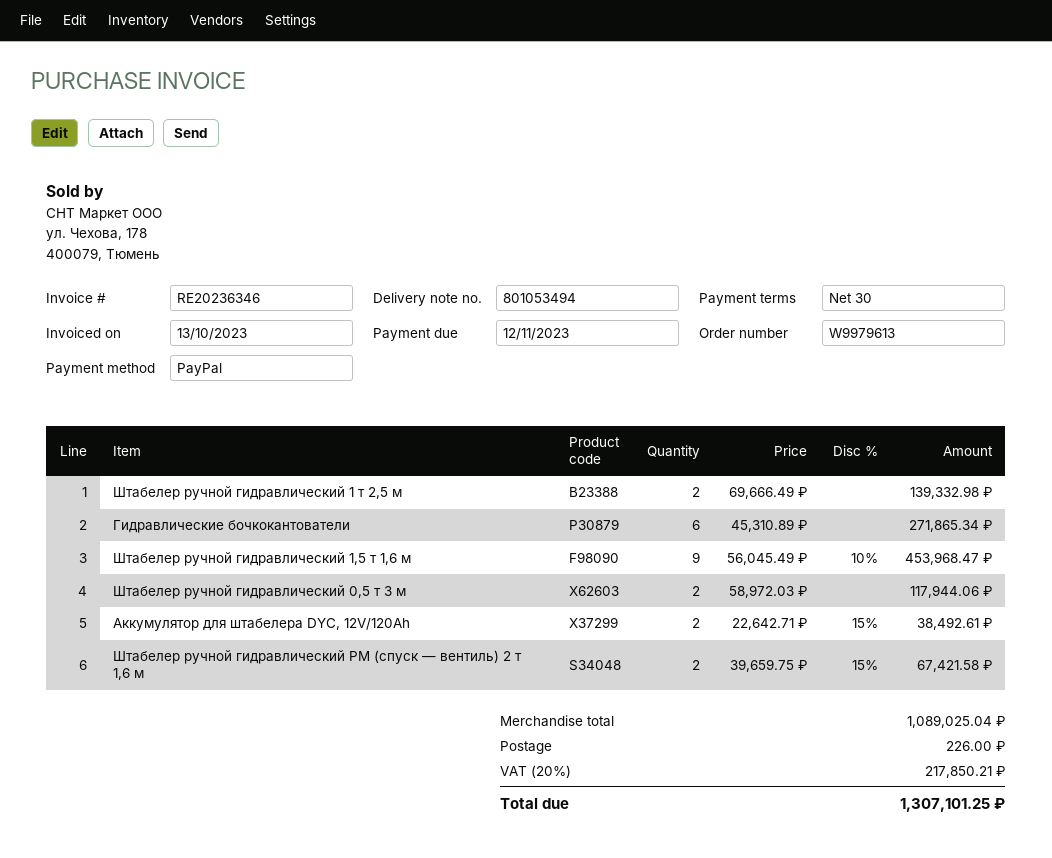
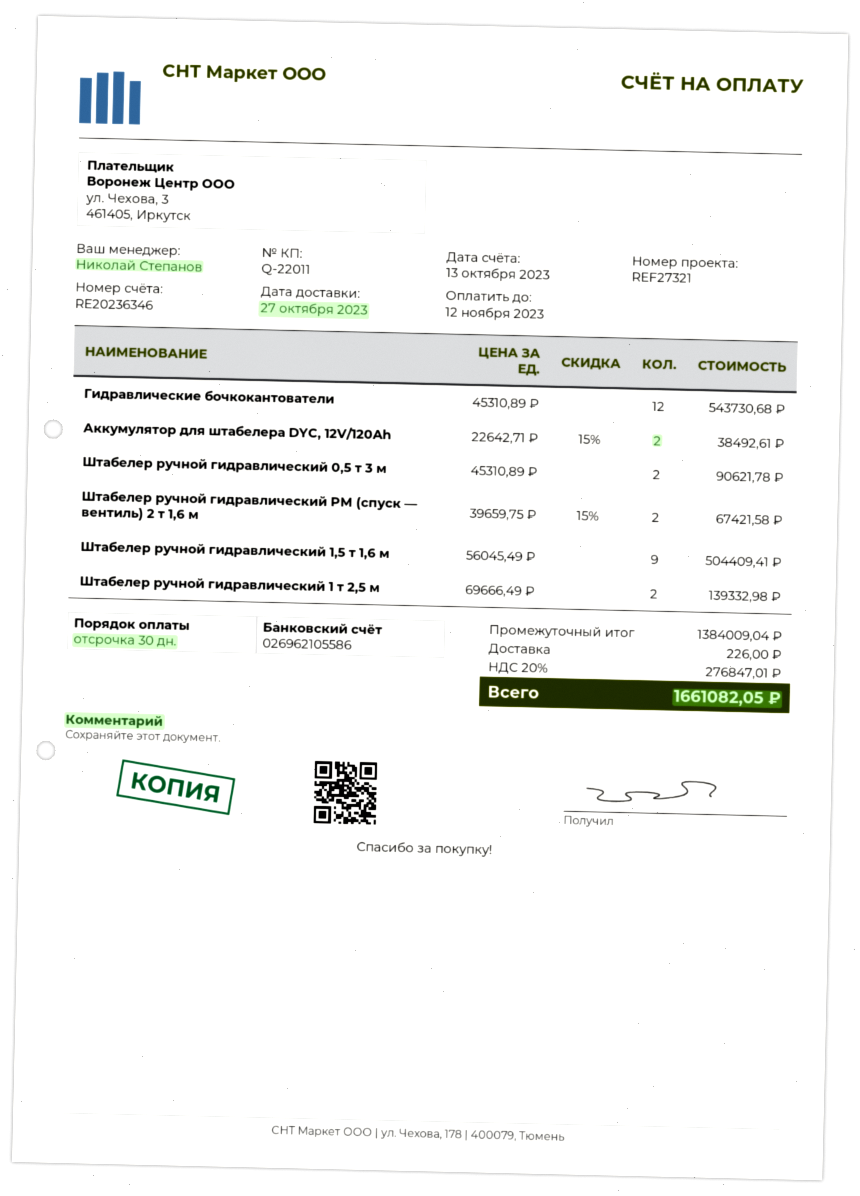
Гидравлические бочкокантователи: 6 x 45310.89 = 271865.34 -> 12 x 45310.89 = 543730.68
Штабелер ручной гидравлический 1,5 т 1,6 м: 9 x 56045.49 - 10% = 453968.47 -> 9 x 56045.49 = 504409.41
Штабелер ручной гидравлический 0,5 т 3 м: 2 x 58972.03 = 117944.06 -> 2 x 45310.89 = 90621.78
subtotal: 1089025.04 -> 1384009.04
tax: 20% = 217850.21 -> 20% = 276847.01
total: 1307101.25 -> 1661082.05

